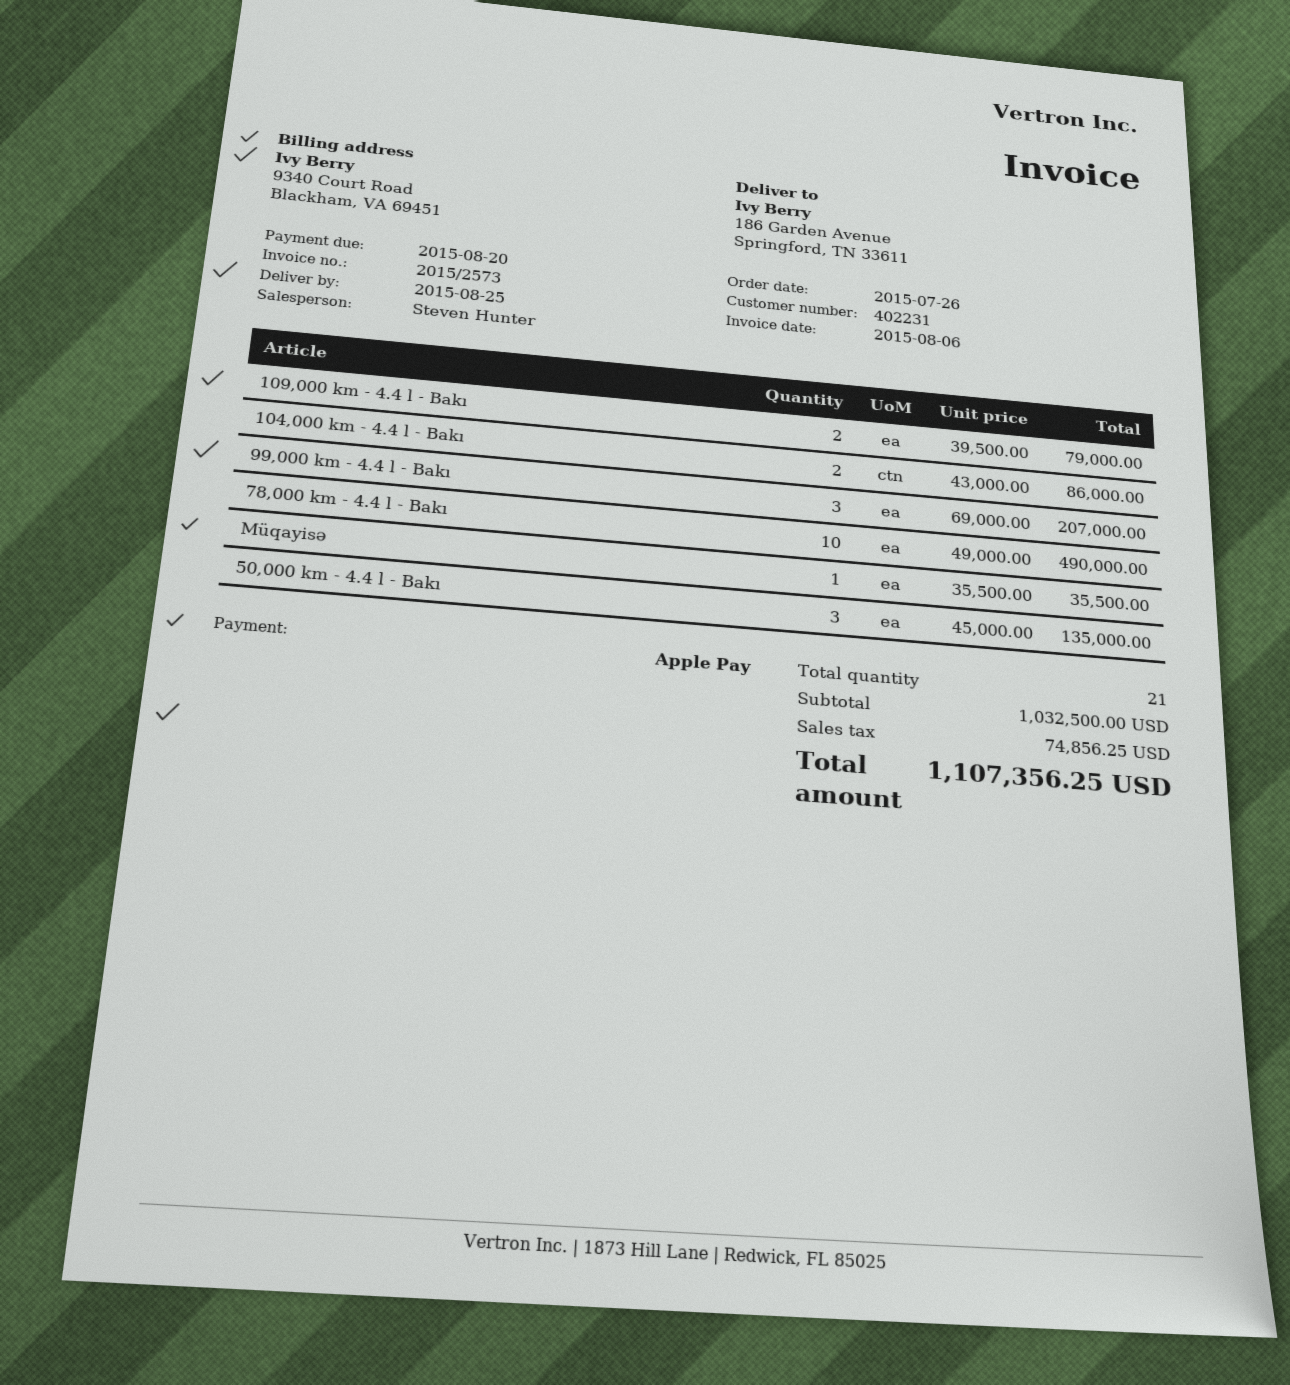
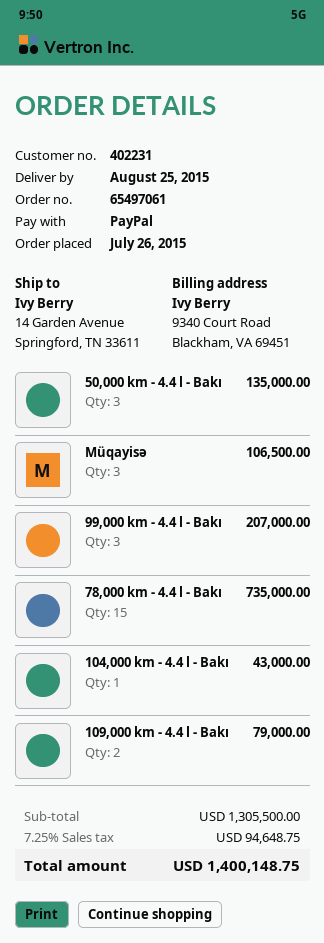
payment method: Apple Pay -> PayPal
ship to: 186 Garden Avenue, Springford, TN 33611 -> 14 Garden Avenue, Springford, TN 33611
104,000 km - 4.4 l - Bakı: 2 for 86000.00 -> 1 for 43000.00
78,000 km - 4.4 l - Bakı: 10 for 490000.00 -> 15 for 735000.00
Müqayisə: 1 for 35500.00 -> 3 for 106500.00
subtotal: 1032500.00 -> 1305500.00
tax: 74856.25 -> 94648.75
total: 1107356.25 -> 1400148.75

